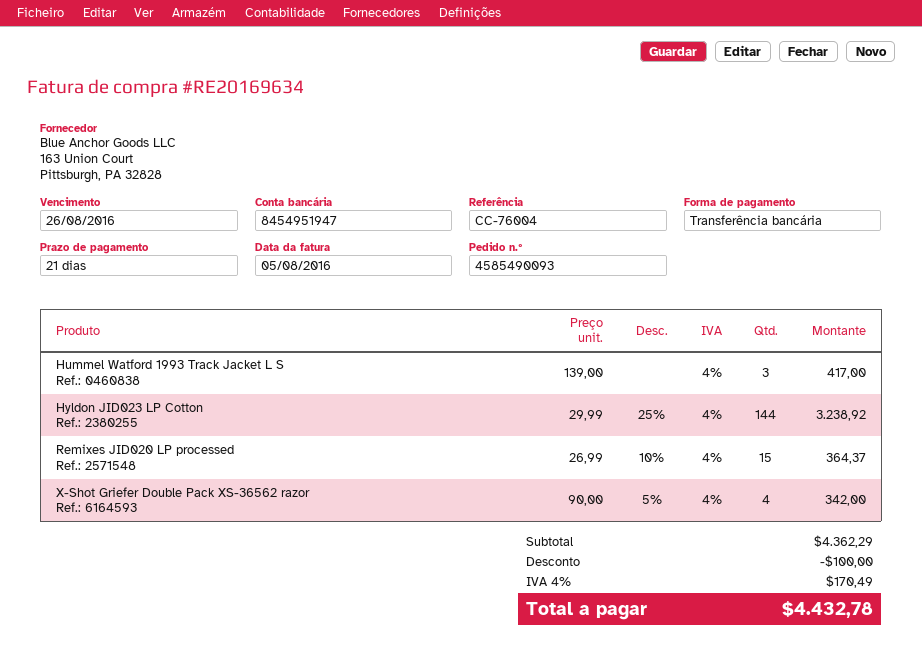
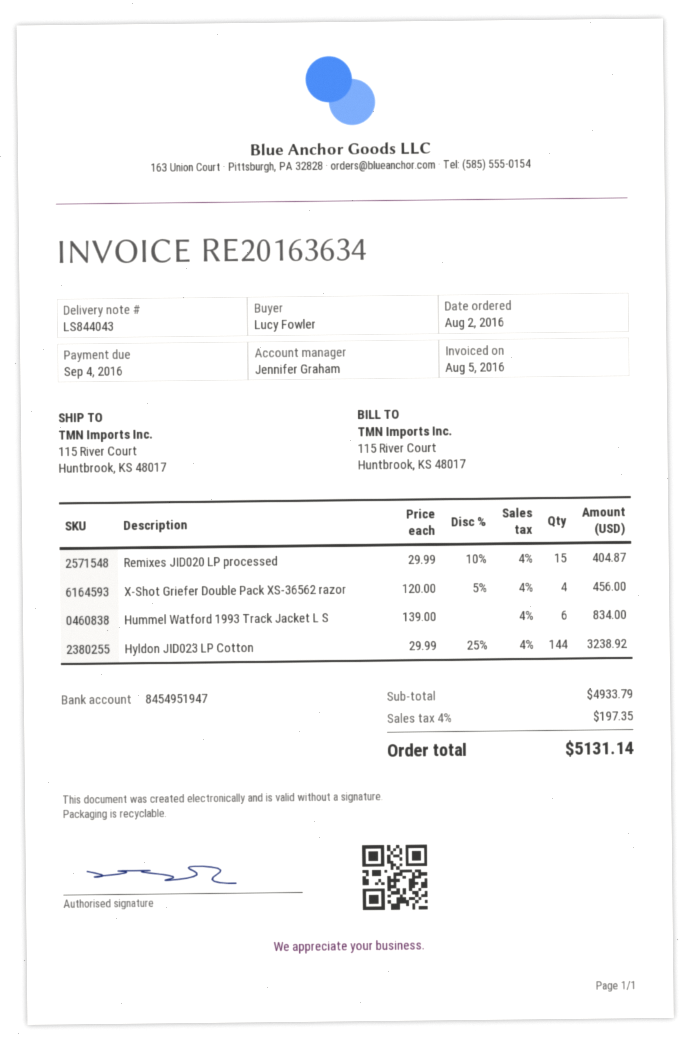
invoice number: RE20169634 -> RE20163634
due date: 2016-08-26 -> 2016-09-04
Hummel Watford 1993 Track Jacket L S: 3 x 139.00 = 417.00 -> 6 x 139.00 = 834.00
Remixes JID020 LP processed: 15 x 26.99 - 10% = 364.37 -> 15 x 29.99 - 10% = 404.87
X-Shot Griefer Double Pack XS-36562 razor: 4 x 90.00 - 5% = 342.00 -> 4 x 120.00 - 5% = 456.00
subtotal: 4362.29 -> 4933.79
discount: 100.00 -> none
tax: 4% = 170.49 -> 4% = 197.35
total: 4432.78 -> 5131.14

